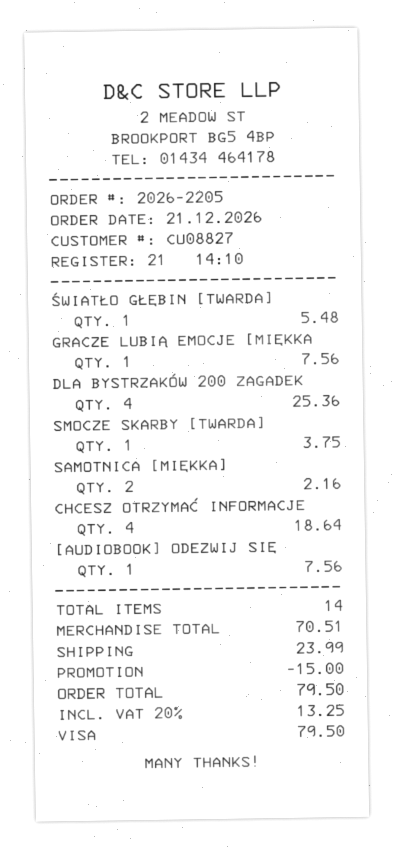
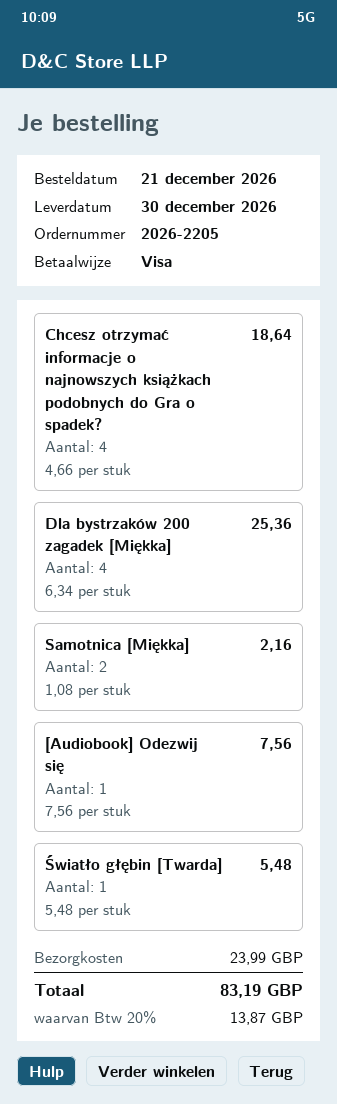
GRACZE LUBIĄ EMOCJE [MIĘKKA: 1 for 7.56 -> none
SMOCZE SKARBY [TWARDA]: 1 for 3.75 -> none
discount: 15.00 -> none
tax: 20% = 13.25 -> 20% = 13.87
total: 79.50 -> 83.19

